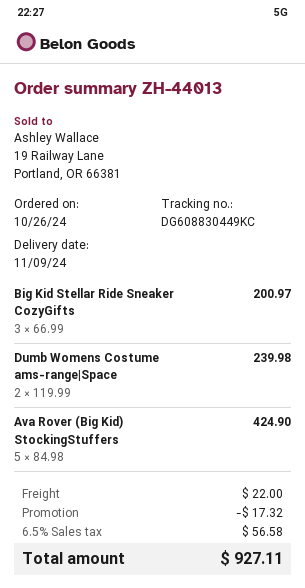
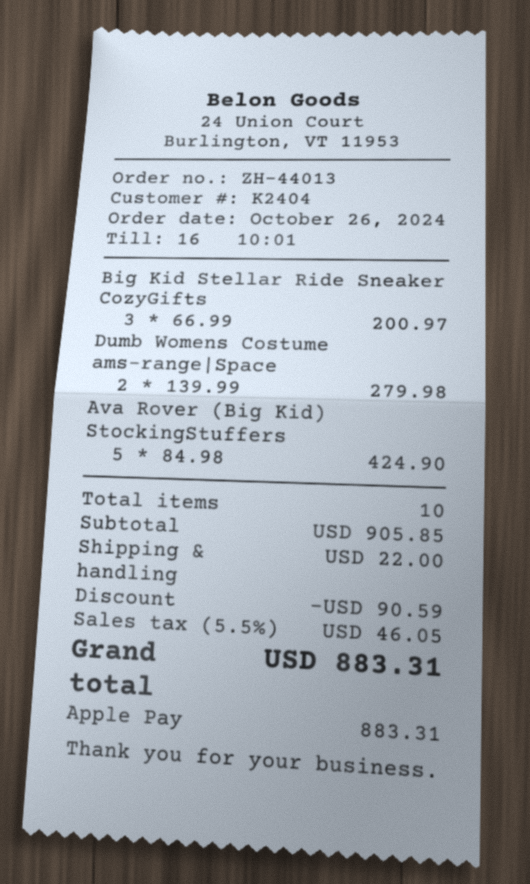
Dumb Womens Costume ams-range|Space: 2 x 119.99 = 239.98 -> 2 x 139.99 = 279.98
discount: 17.32 -> 90.59
tax: 6.5% = 56.58 -> 5.5% = 46.05
total: 927.11 -> 883.31

